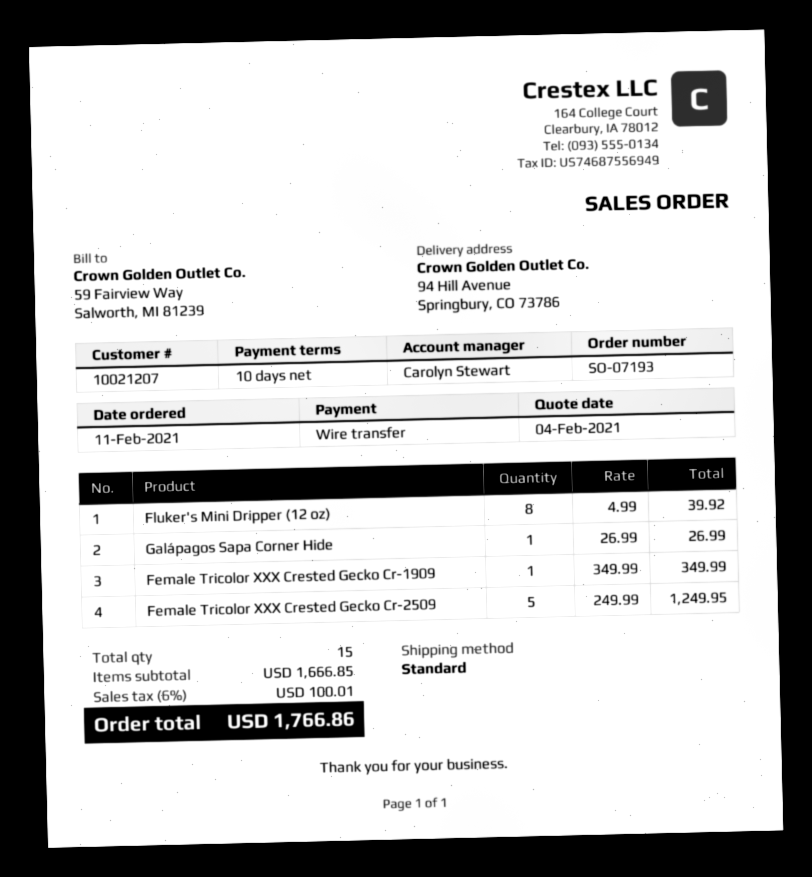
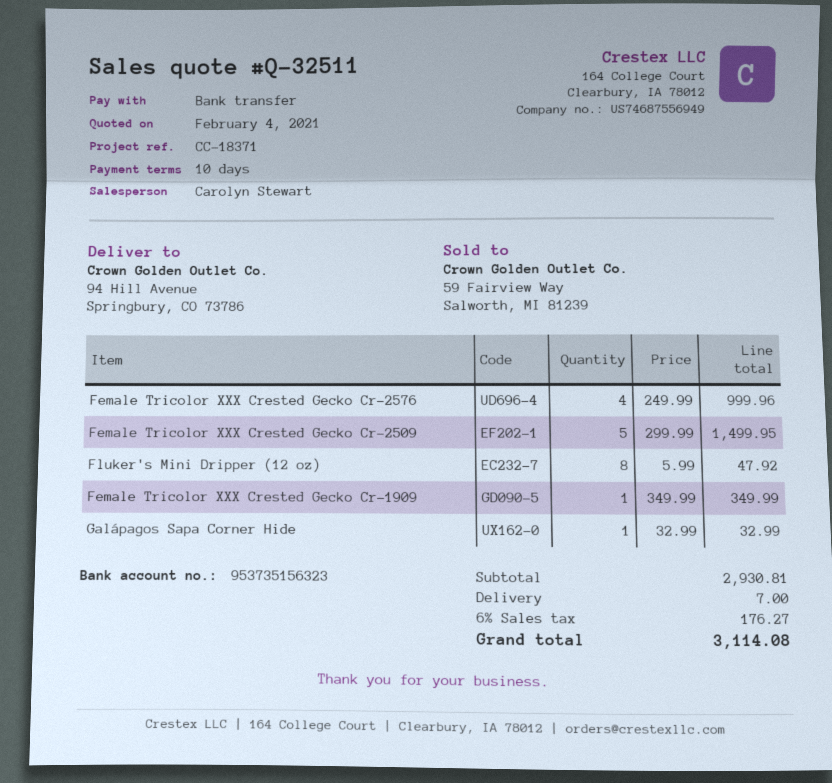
Fluker's Mini Dripper (12 oz): 8 x 4.99 = 39.92 -> 8 x 5.99 = 47.92
Galápagos Sapa Corner Hide: 1 x 26.99 = 26.99 -> 1 x 32.99 = 32.99
Female Tricolor XXX Crested Gecko Cr-2509: 5 x 249.99 = 1249.95 -> 5 x 299.99 = 1499.95
Female Tricolor XXX Crested Gecko Cr-2576: none -> 4 x 249.99 = 999.96
subtotal: 1666.85 -> 2930.81
shipping: none -> 7.00
tax: 6% = 100.01 -> 6% = 176.27
total: 1766.86 -> 3114.08

